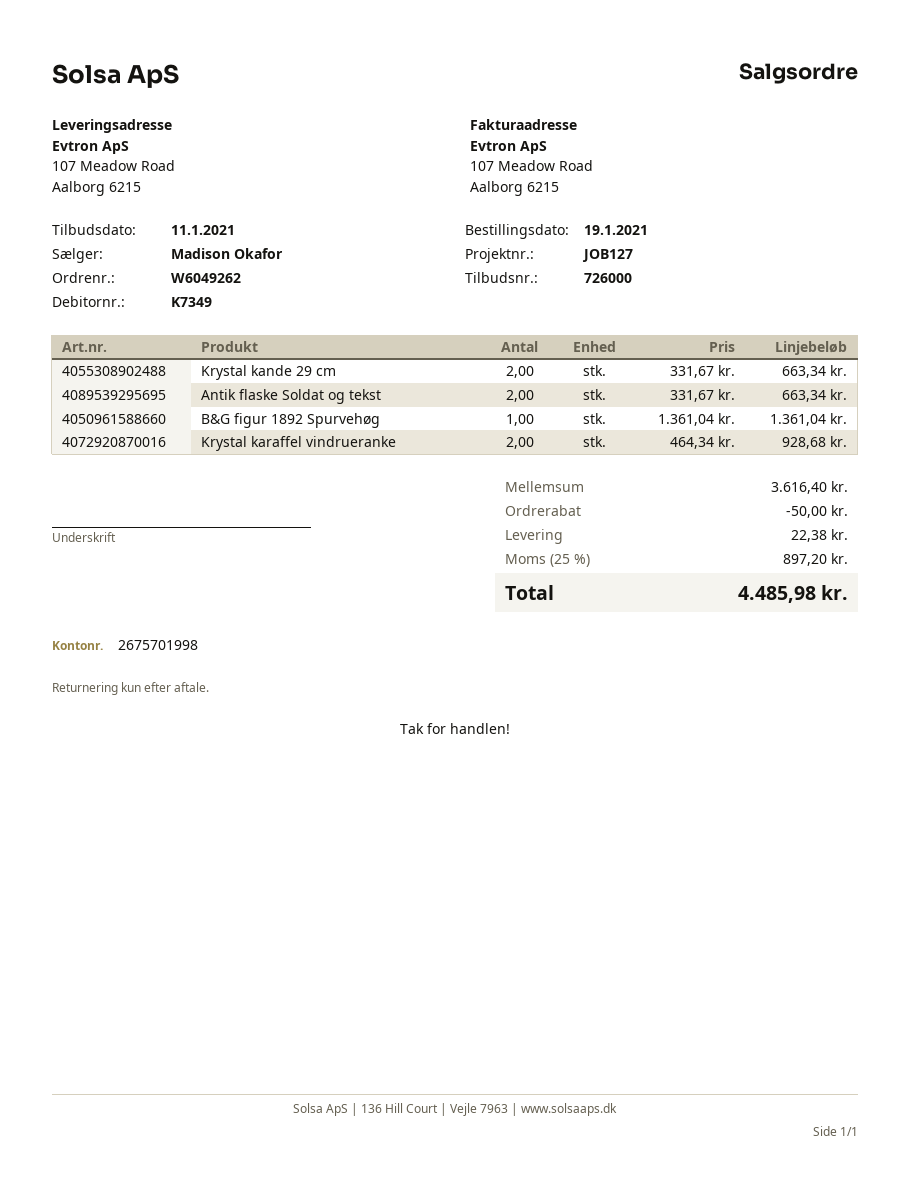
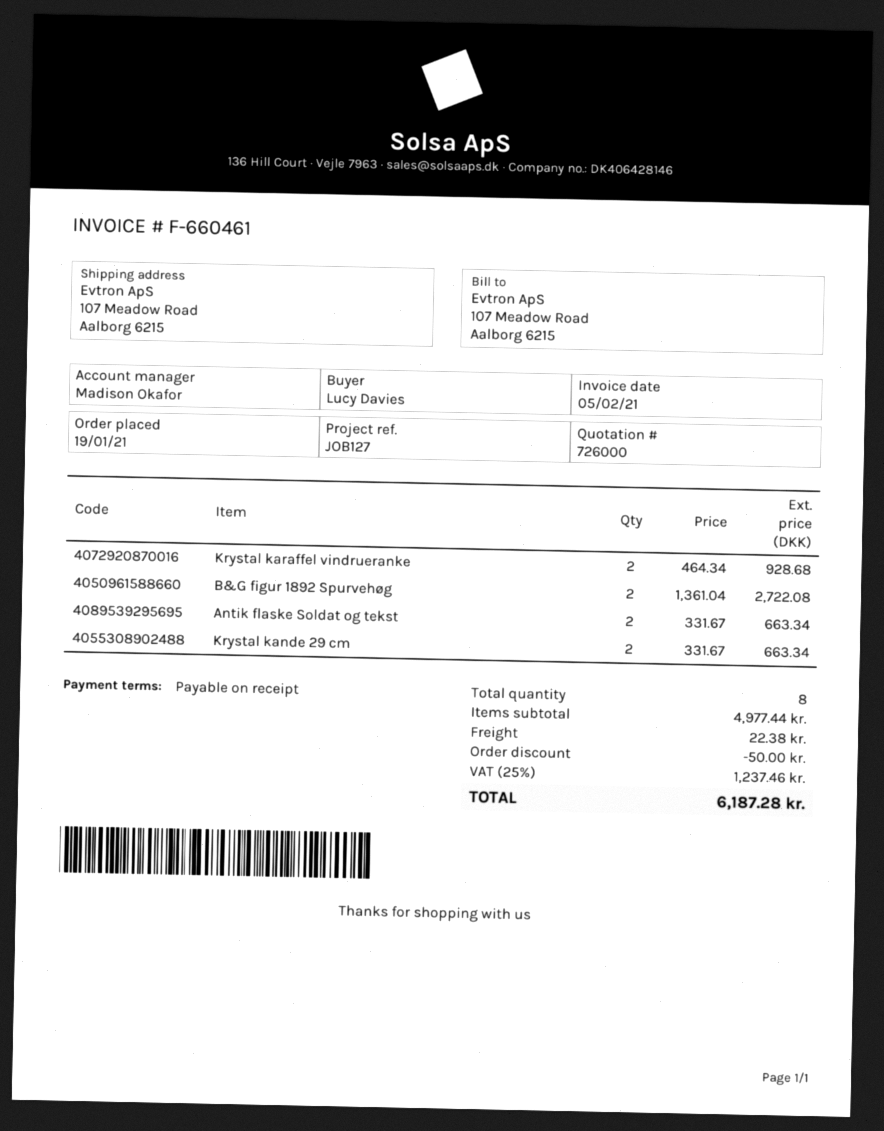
B&G figur 1892 Spurvehøg: 1 x 1361.04 = 1361.04 -> 2 x 1361.04 = 2722.08
subtotal: 3616.40 -> 4977.44
tax: 25% = 897.20 -> 25% = 1237.46
total: 4485.98 -> 6187.28

